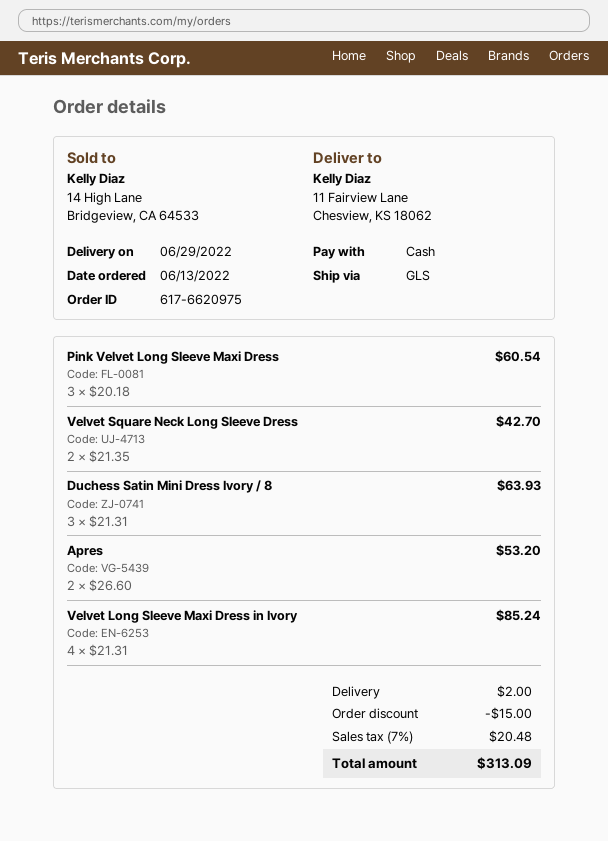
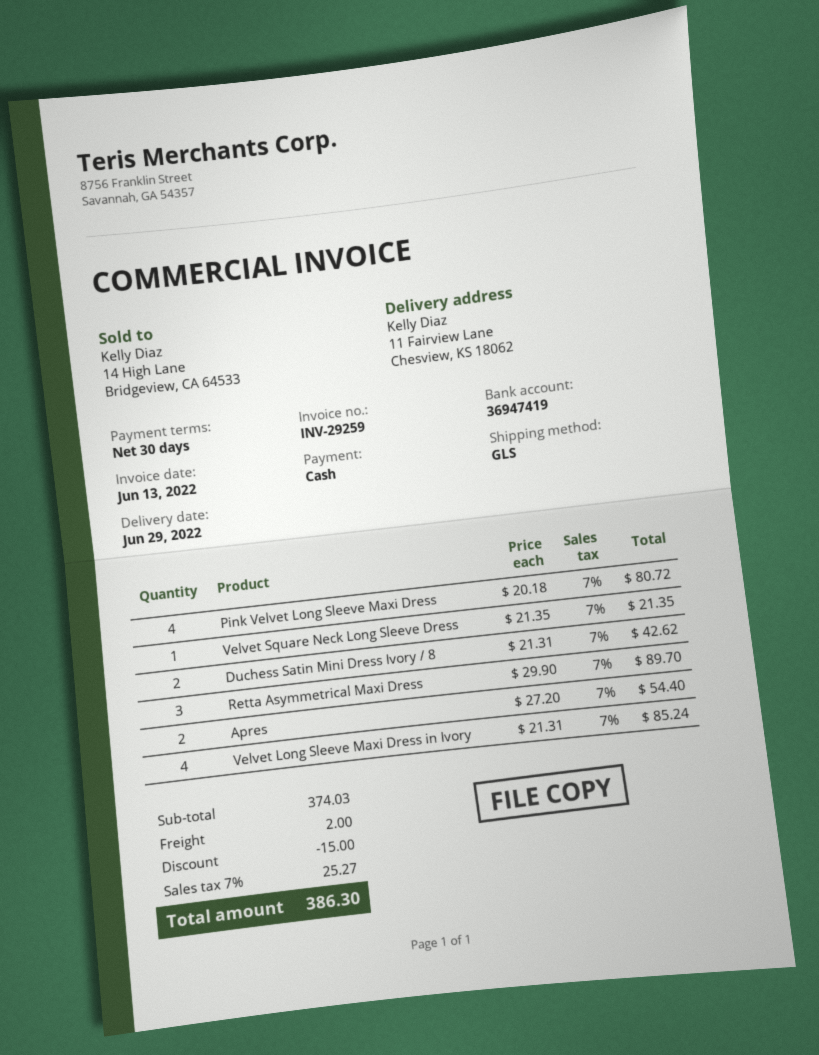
Pink Velvet Long Sleeve Maxi Dress: 3 x 20.18 = 60.54 -> 4 x 20.18 = 80.72
Velvet Square Neck Long Sleeve Dress: 2 x 21.35 = 42.70 -> 1 x 21.35 = 21.35
Duchess Satin Mini Dress Ivory / 8: 3 x 21.31 = 63.93 -> 2 x 21.31 = 42.62
Apres: 2 x 26.60 = 53.20 -> 2 x 27.20 = 54.40
Retta Asymmetrical Maxi Dress: none -> 3 x 29.90 = 89.70
tax: 7% = 20.48 -> 7% = 25.27
total: 313.09 -> 386.30

